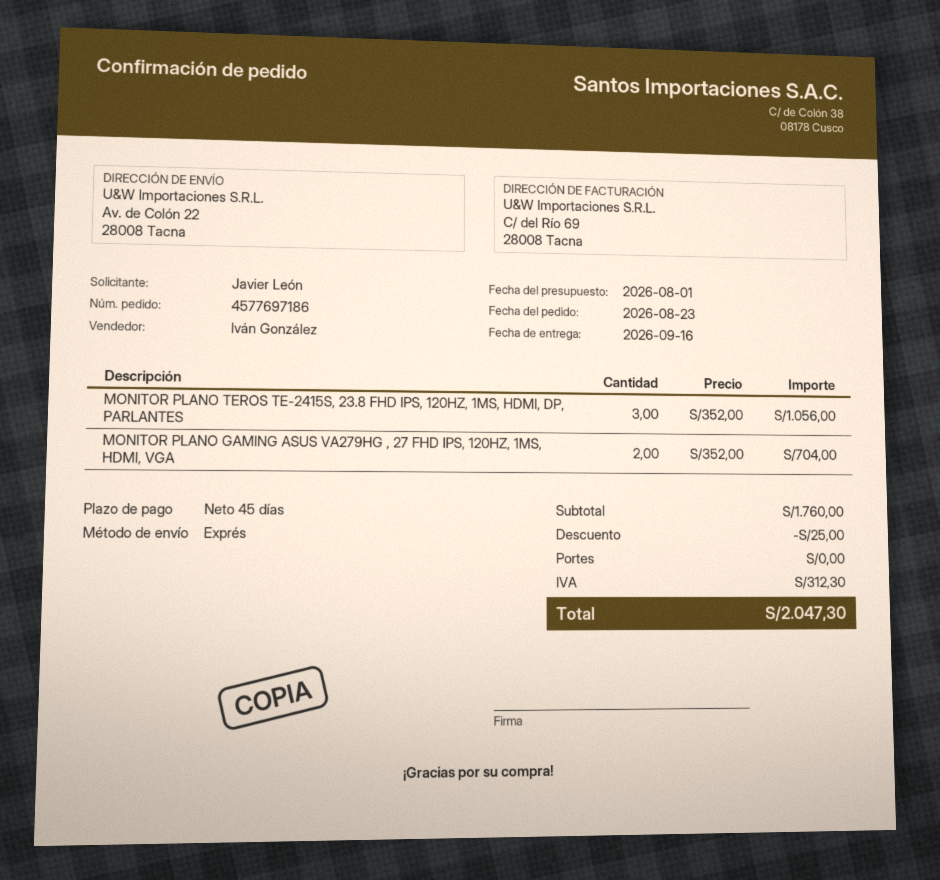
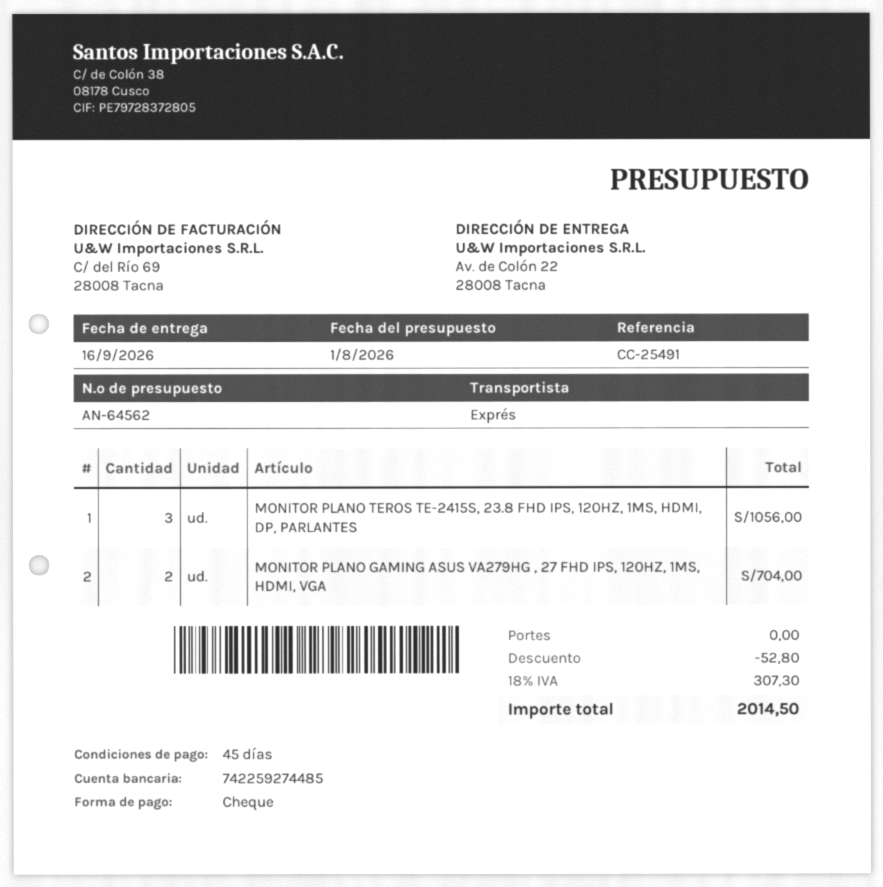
discount: 25.00 -> 52.80
tax: 312.30 -> 307.30
total: 2047.30 -> 2014.50

